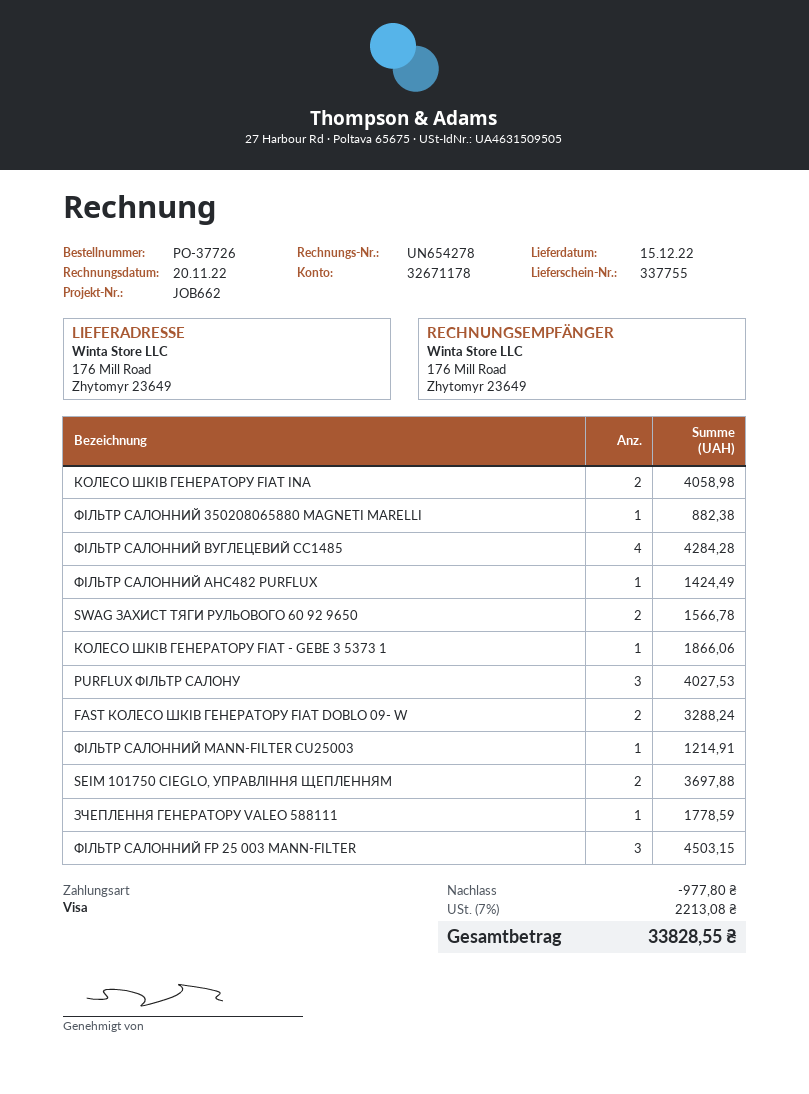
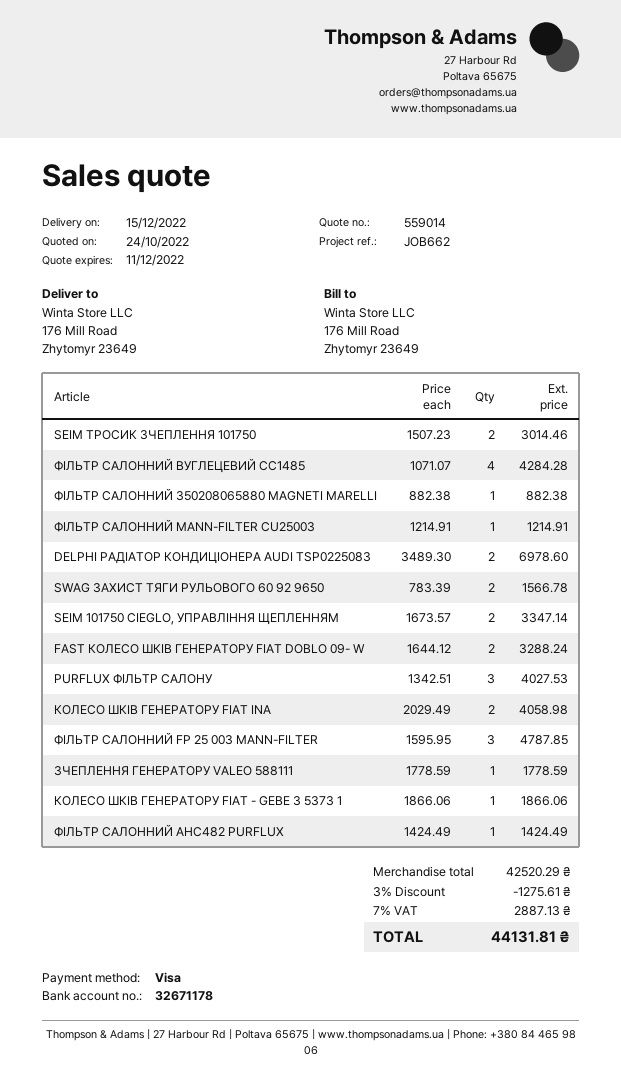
SEIM 101750 CIEGLO, УПРАВЛІННЯ ЩЕПЛЕННЯМ: 2 for 3697.88 -> 2 for 3347.14
ФІЛЬТР САЛОННИЙ FP 25 003 MANN-FILTER: 3 for 4503.15 -> 3 for 4787.85
SEIM ТРОСИК ЗЧЕПЛЕННЯ 101750: none -> 2 for 3014.46
DELPHI РАДІАТОР КОНДИЦІОНЕРА AUDI TSP0225083: none -> 2 for 6978.60
discount: 977.80 -> 1275.61
tax: 7% = 2213.08 -> 7% = 2887.13
total: 33828.55 -> 44131.81

